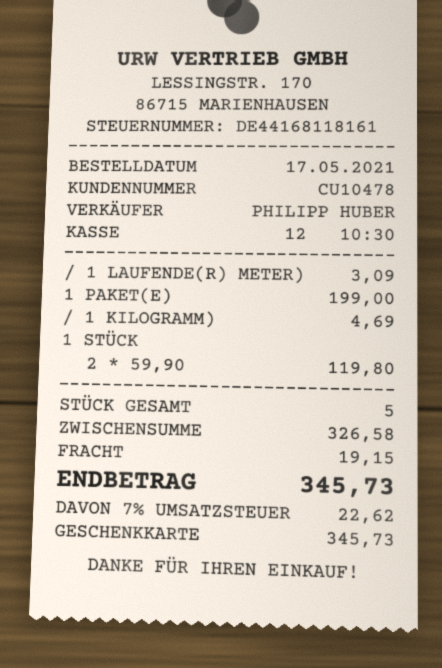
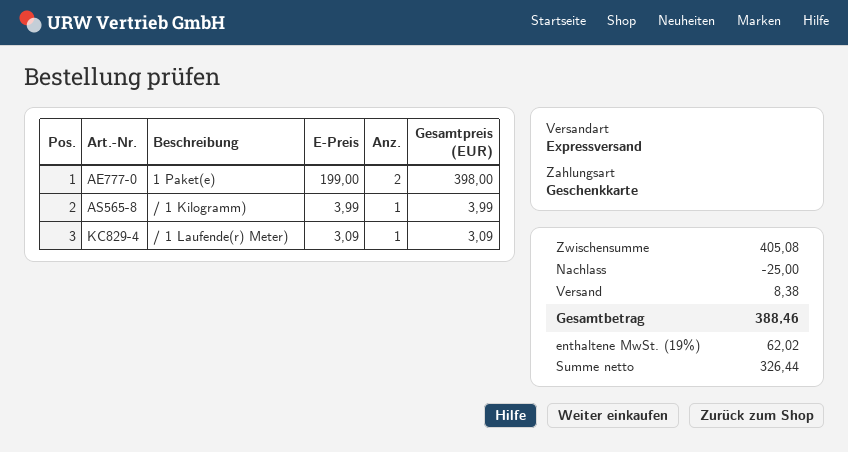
1 PAKET(E): 1 x 199.00 = 199.00 -> 2 x 199.00 = 398.00
/ 1 KILOGRAMM): 1 x 4.69 = 4.69 -> 1 x 3.99 = 3.99
1 STÜCK: 2 x 59.90 = 119.80 -> none
subtotal: 326.58 -> 405.08
discount: none -> 25.00
shipping: 19.15 -> 8.38
tax: 7% = 22.62 -> 19% = 62.02
total: 345.73 -> 388.46

